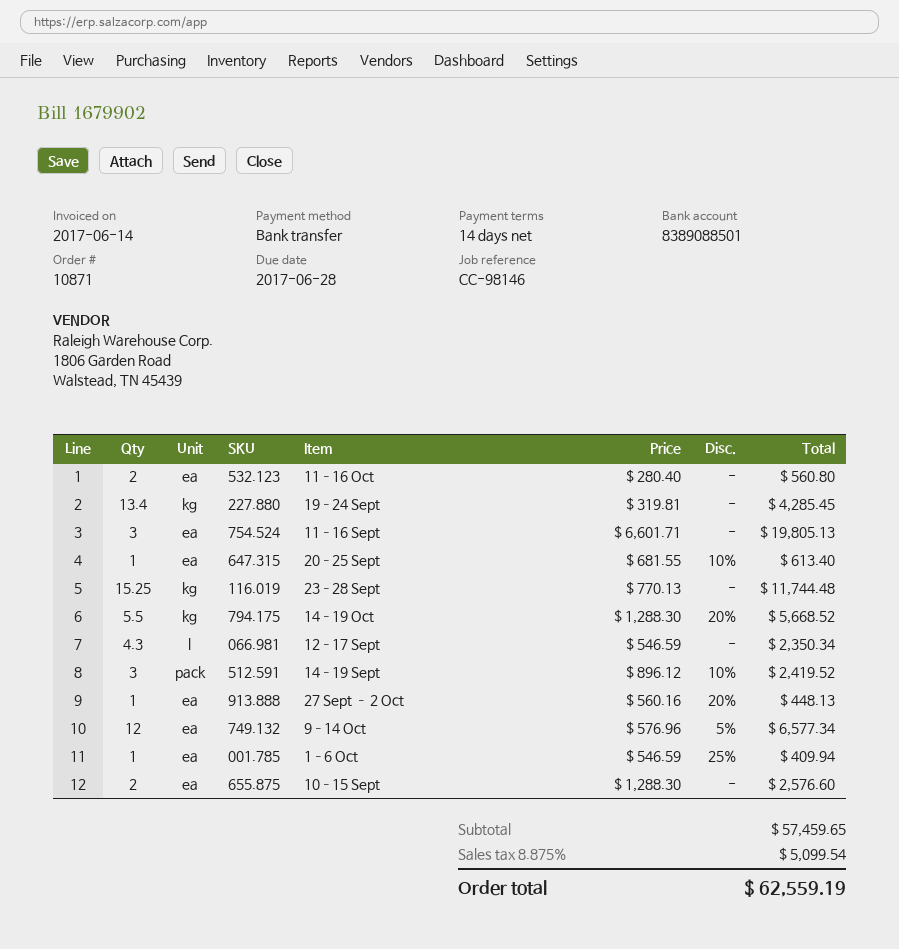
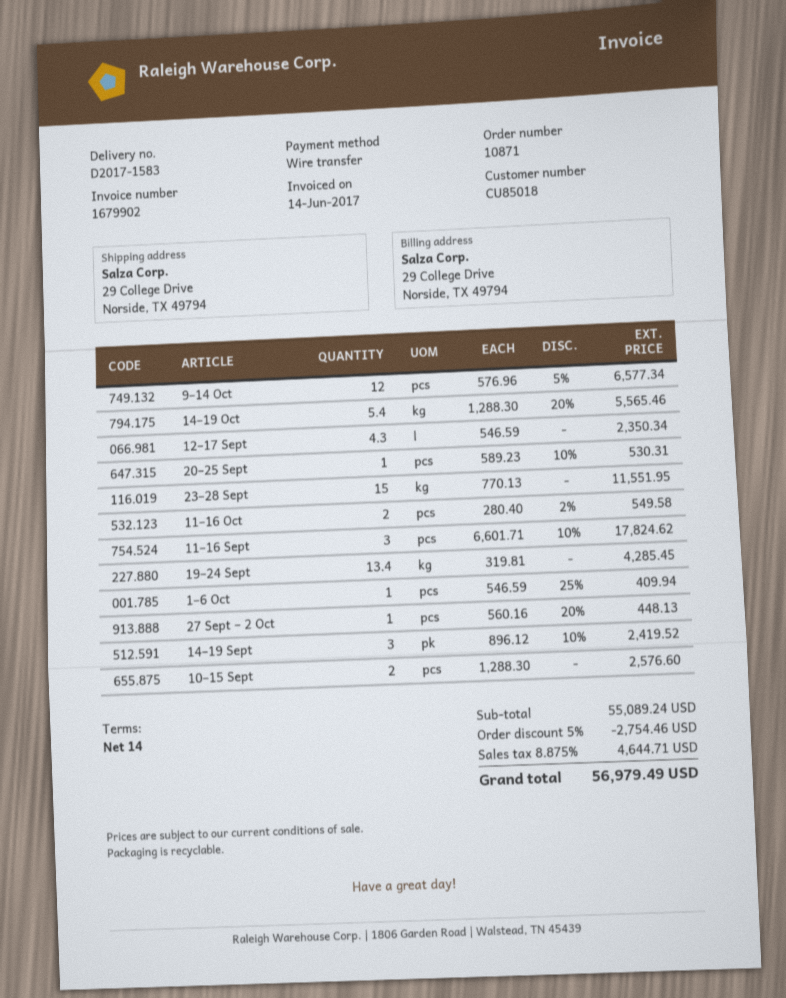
11–16 Oct: 2 x 280.40 = 560.80 -> 2 x 280.40 - 2% = 549.58
11–16 Sept: 3 x 6601.71 = 19805.13 -> 3 x 6601.71 - 10% = 17824.62
20–25 Sept: 1 x 681.55 - 10% = 613.40 -> 1 x 589.23 - 10% = 530.31
23–28 Sept: 15.25 x 770.13 = 11744.48 -> 15 x 770.13 = 11551.95
14–19 Oct: 5.5 x 1288.30 - 20% = 5668.52 -> 5.4 x 1288.30 - 20% = 5565.46
subtotal: 57459.65 -> 55089.24
discount: none -> 5% = 2754.46
tax: 8.875% = 5099.54 -> 8.875% = 4644.71
total: 62559.19 -> 56979.49

